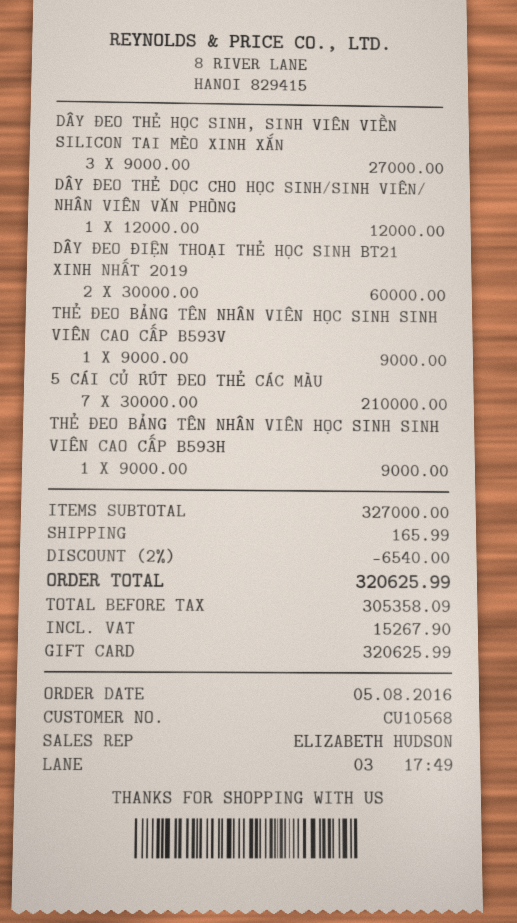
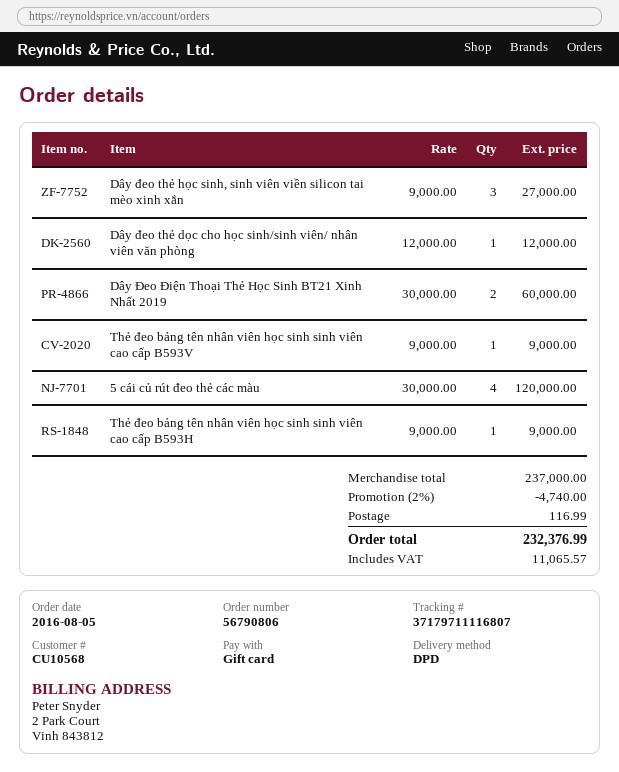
5 CÁI CỦ RÚT ĐEO THẺ CÁC MÀU: 7 x 30000.00 = 210000.00 -> 4 x 30000.00 = 120000.00
subtotal: 327000.00 -> 237000.00
discount: 2% = 6540.00 -> 2% = 4740.00
shipping: 165.99 -> 116.99
tax: 15267.90 -> 11065.57
total: 320625.99 -> 232376.99

